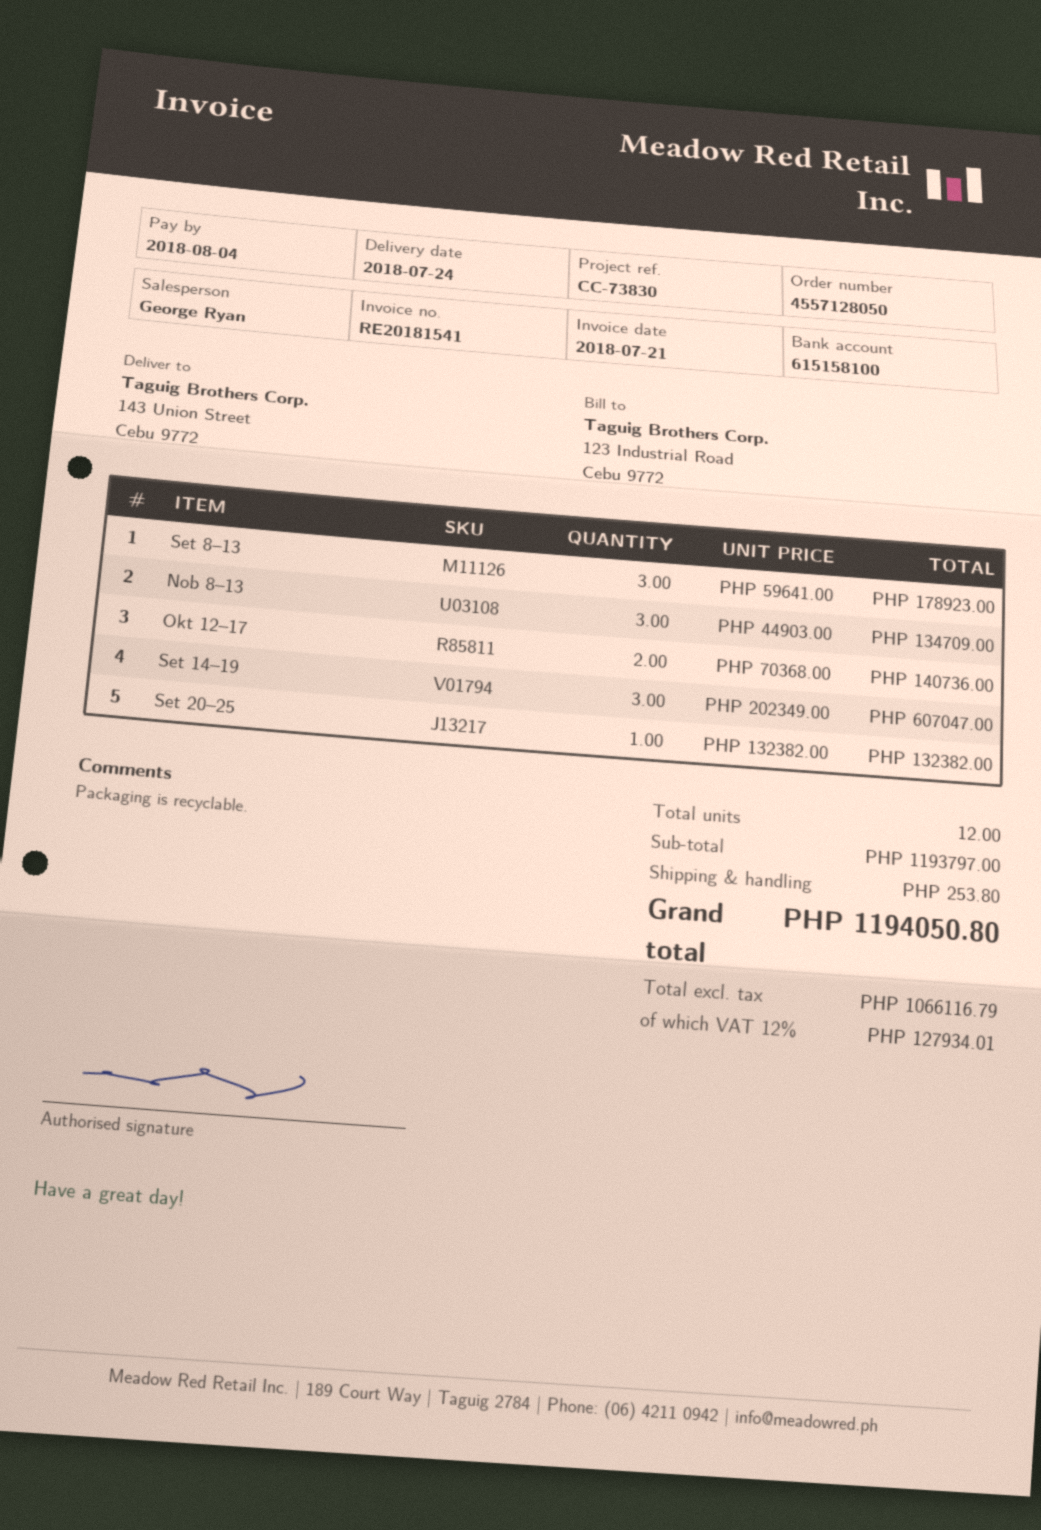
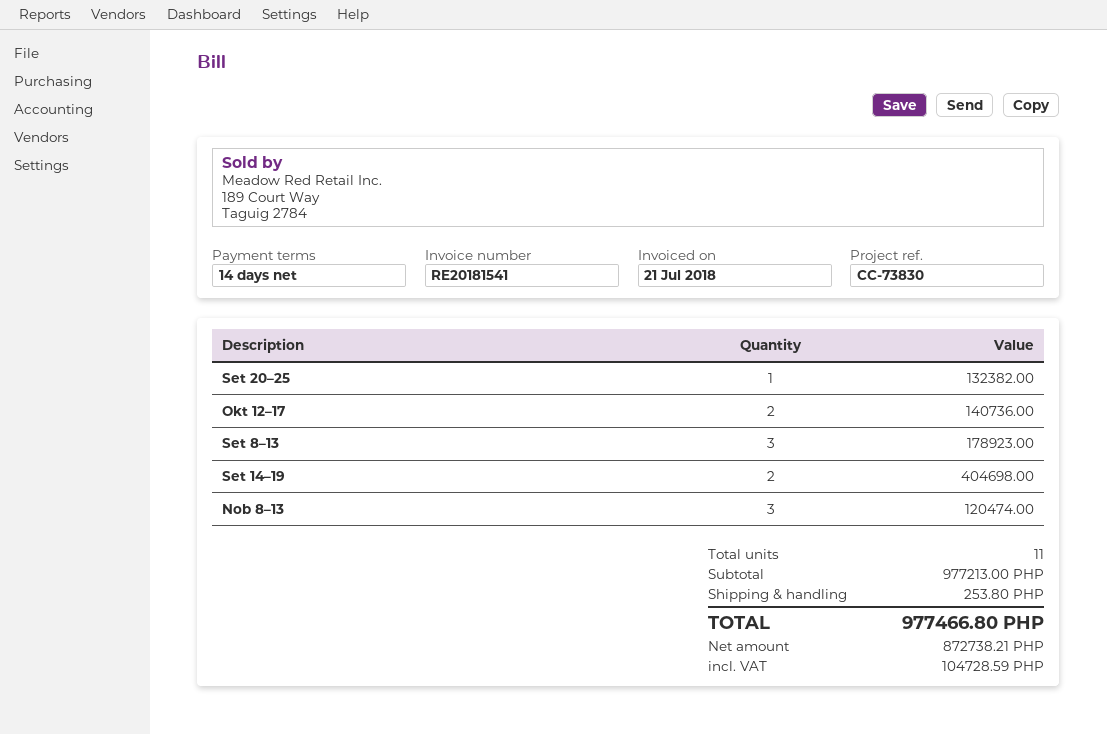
Nob 8–13: 3 for 134709.00 -> 3 for 120474.00
Set 14–19: 3 for 607047.00 -> 2 for 404698.00
total quantity: 12 -> 11
subtotal: 1193797.00 -> 977213.00
net: 1066116.79 -> 872738.21
tax: 127934.01 -> 104728.59
total: 1194050.80 -> 977466.80

